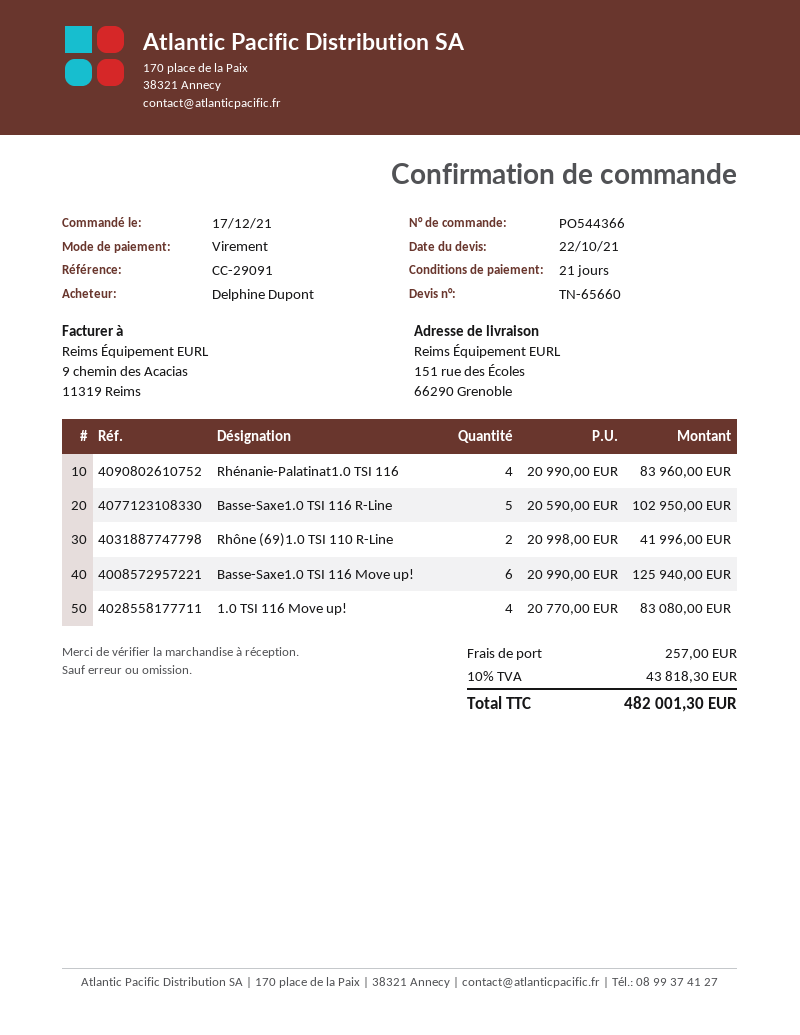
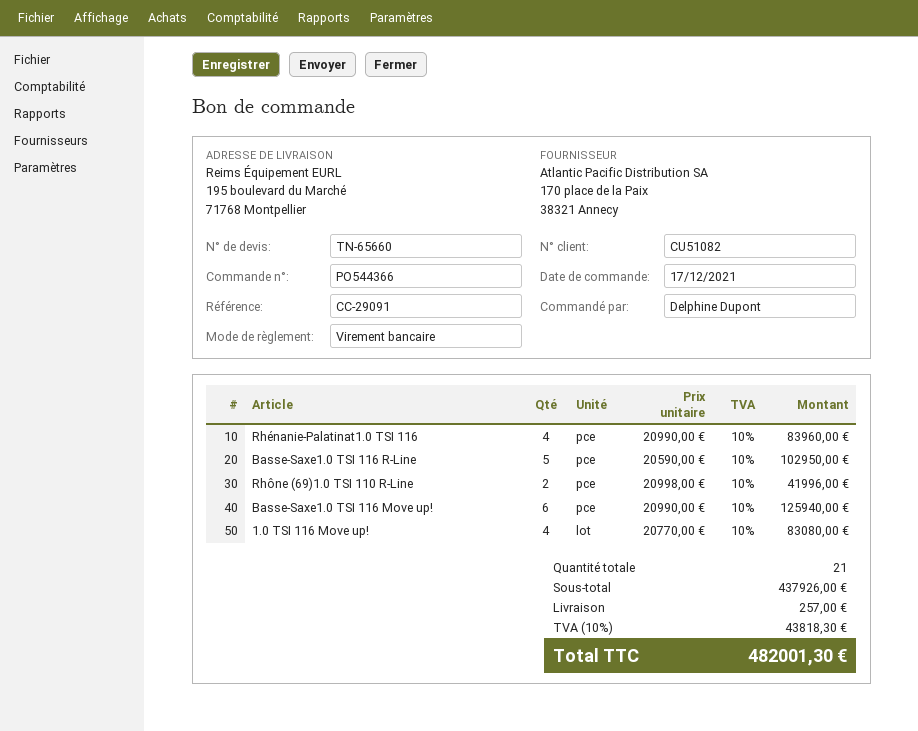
ship to: 151 rue des Écoles, 66290 Grenoble -> 195 boulevard du Marché, 71768 Montpellier

